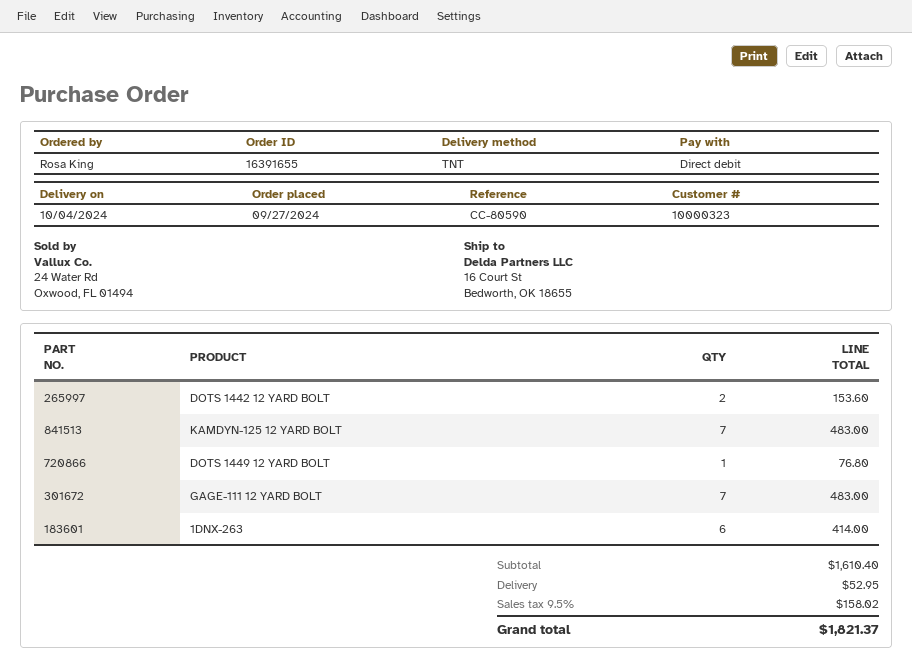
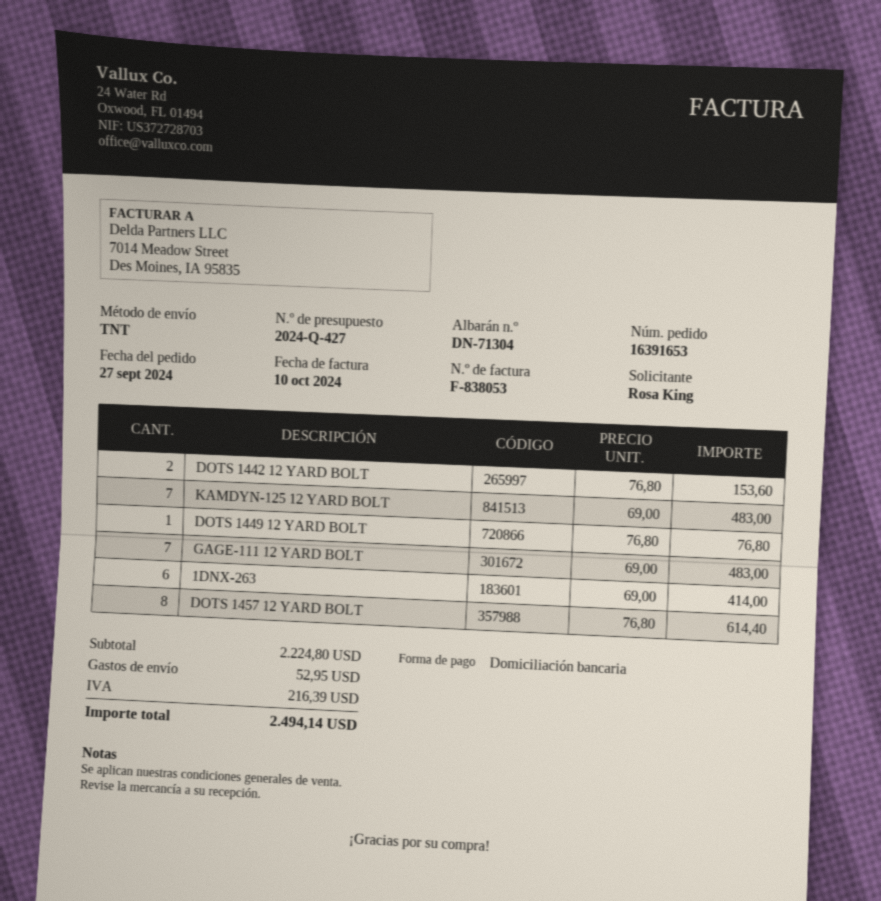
order number: 16391655 -> 16391653
DOTS 1457 12 YARD BOLT: none -> 8 for 614.40
subtotal: 1610.40 -> 2224.80
tax: 158.02 -> 216.39
total: 1821.37 -> 2494.14

